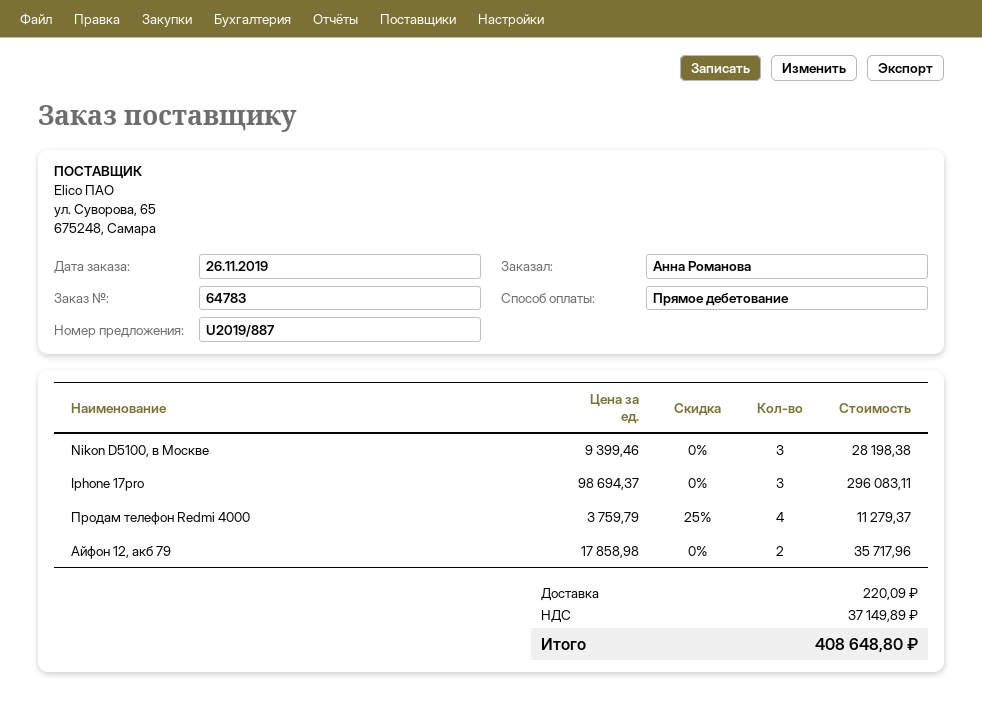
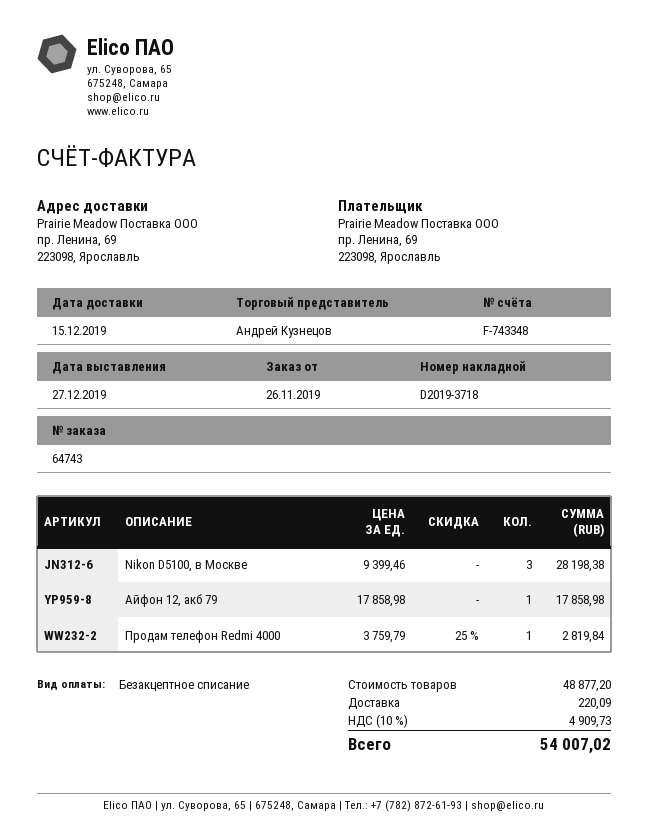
order number: 64783 -> 64743
Iphone 17pro: 3 x 98694.37 = 296083.11 -> none
Продам телефон Redmi 4000: 4 x 3759.79 - 25% = 11279.37 -> 1 x 3759.79 - 25% = 2819.84
Айфон 12, акб 79: 2 x 17858.98 = 35717.96 -> 1 x 17858.98 = 17858.98
tax: 37149.89 -> 4909.73
total: 408648.80 -> 54007.02

